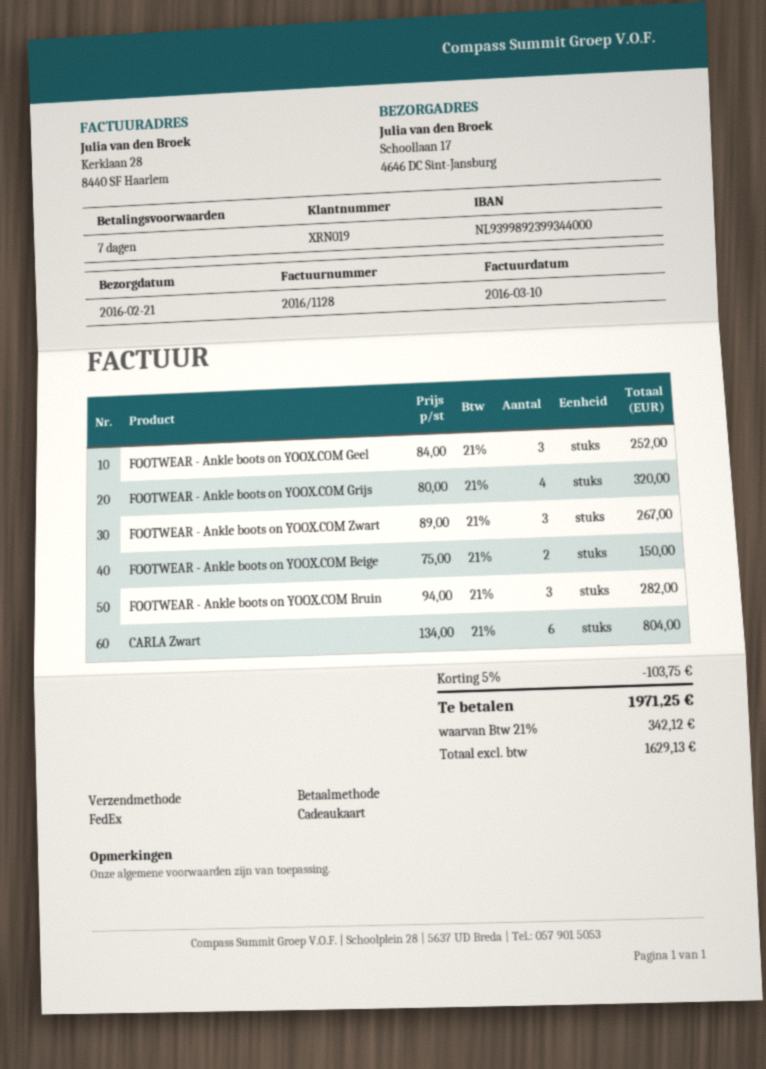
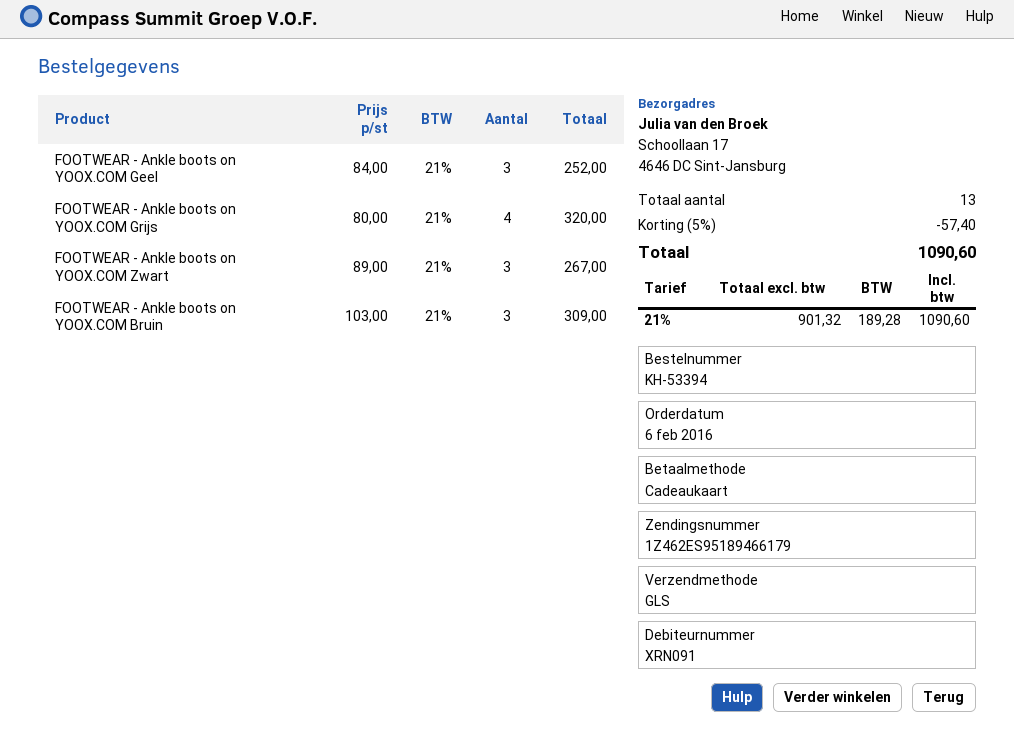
customer number: XRN019 -> XRN091
shipping method: FedEx -> GLS
FOOTWEAR - Ankle boots on YOOX.COM Beige: 2 x 75.00 = 150.00 -> none
FOOTWEAR - Ankle boots on YOOX.COM Bruin: 3 x 94.00 = 282.00 -> 3 x 103.00 = 309.00
CARLA Zwart: 6 x 134.00 = 804.00 -> none
discount: 5% = 103.75 -> 5% = 57.40
net: 1629.13 -> 901.32
tax: 21% = 342.12 -> 21% = 189.28
total: 1971.25 -> 1090.60

